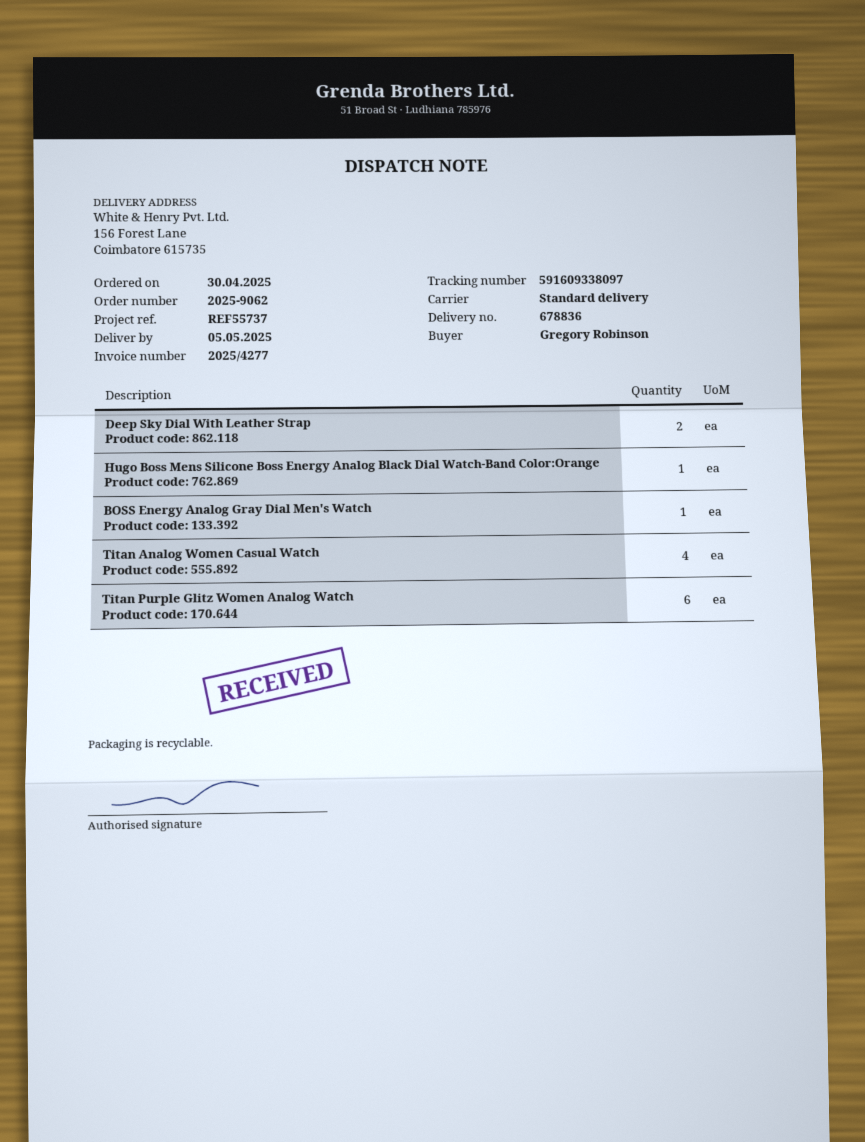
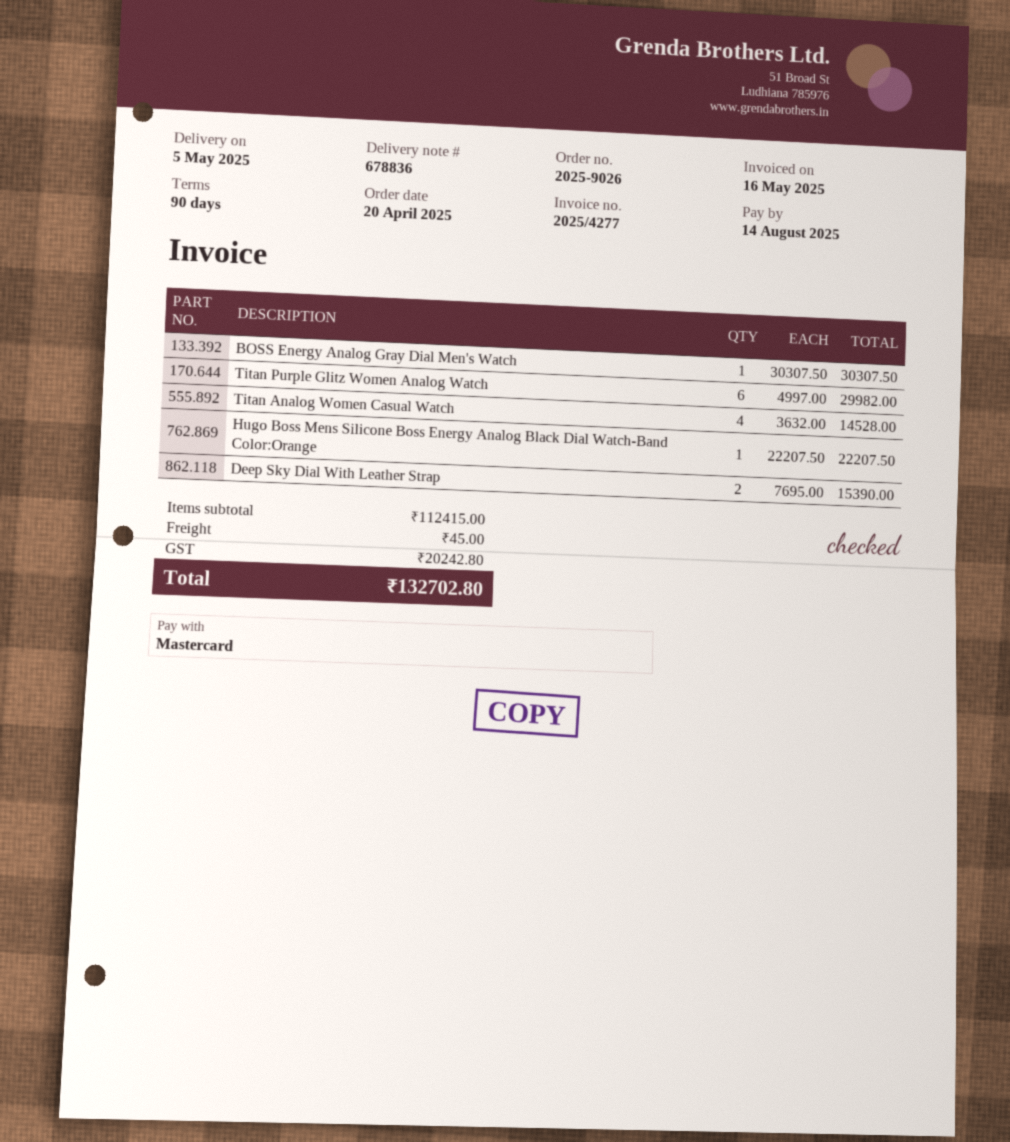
order number: 2025-9062 -> 2025-9026
order date: 2025-04-30 -> 2025-04-20

